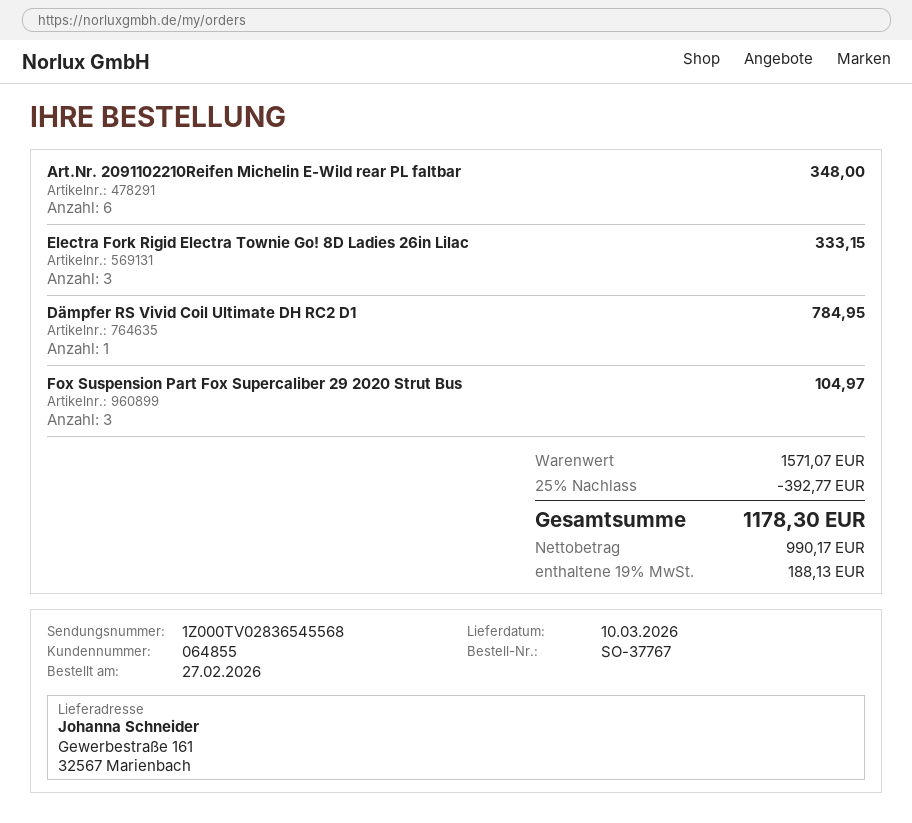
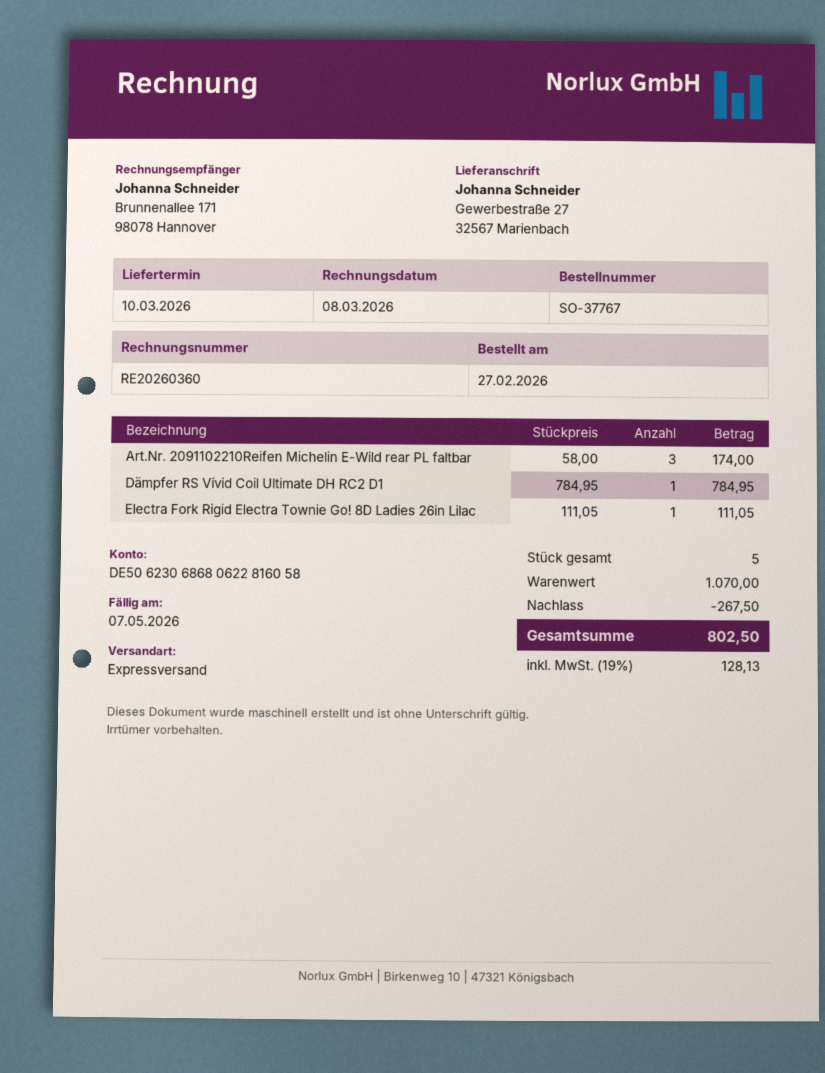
ship to: Gewerbestraße 161, 32567 Marienbach -> Gewerbestraße 27, 32567 Marienbach
Art.Nr. 2091102210Reifen Michelin E-Wild rear PL faltbar: 6 for 348.00 -> 3 for 174.00
Electra Fork Rigid Electra Townie Go! 8D Ladies 26in Lilac: 3 for 333.15 -> 1 for 111.05
Fox Suspension Part Fox Supercaliber 29 2020 Strut Bus: 3 for 104.97 -> none
subtotal: 1571.07 -> 1070.00
discount: 392.77 -> 267.50
tax: 19% = 188.13 -> 19% = 128.13
total: 1178.30 -> 802.50

